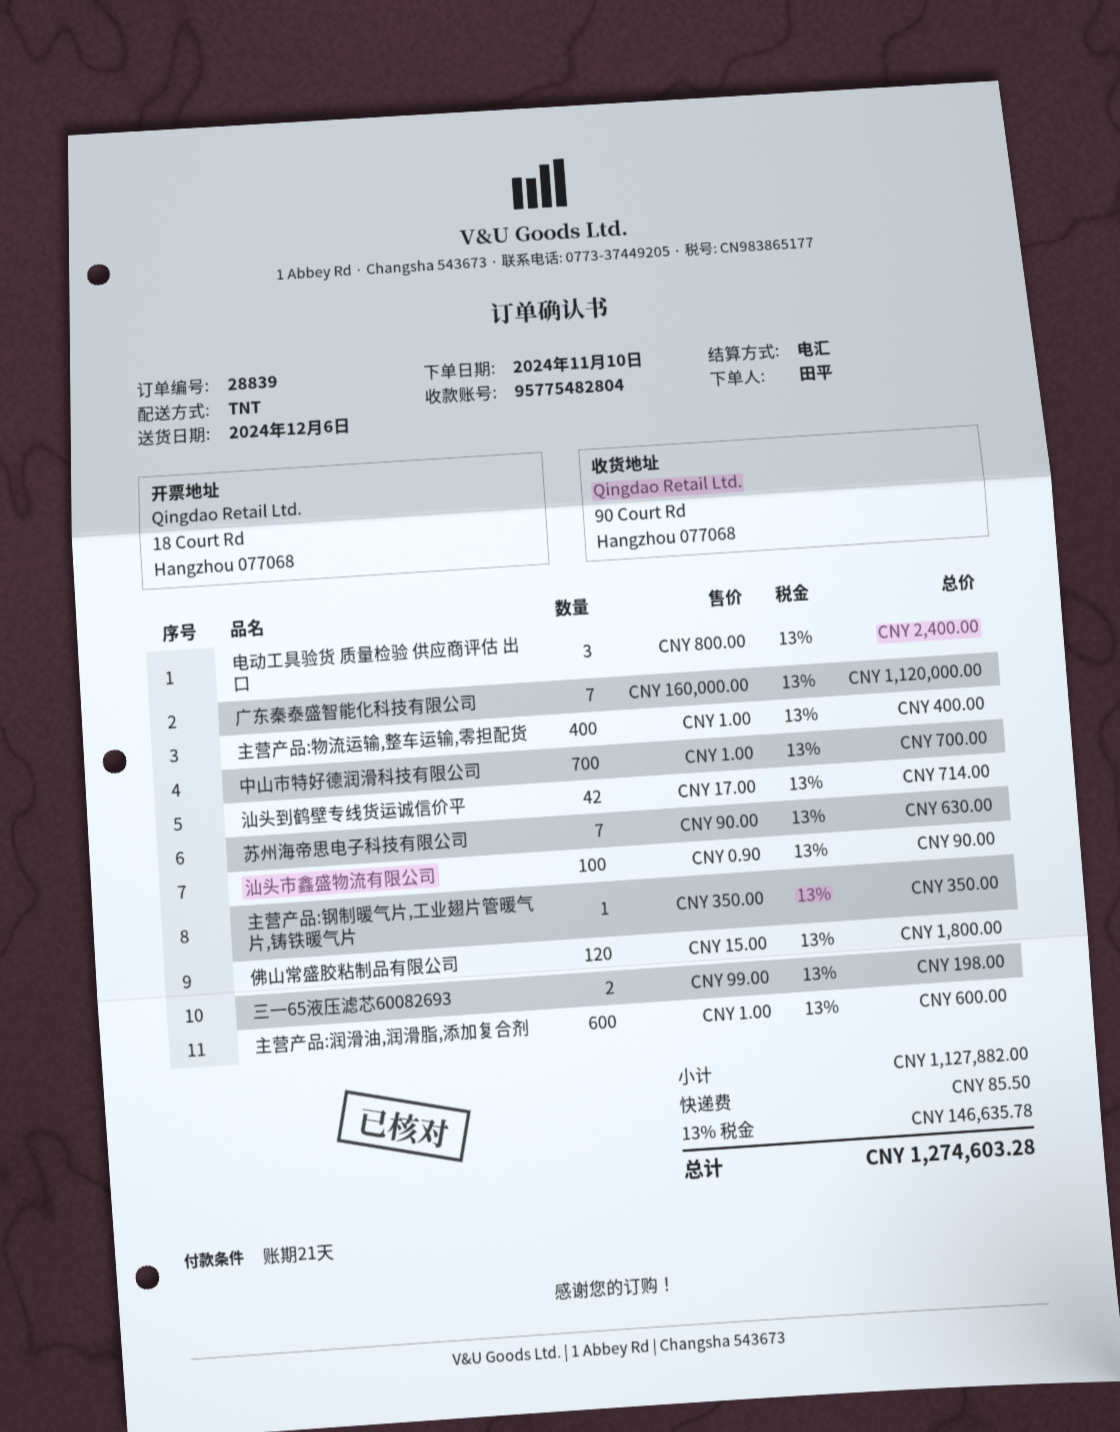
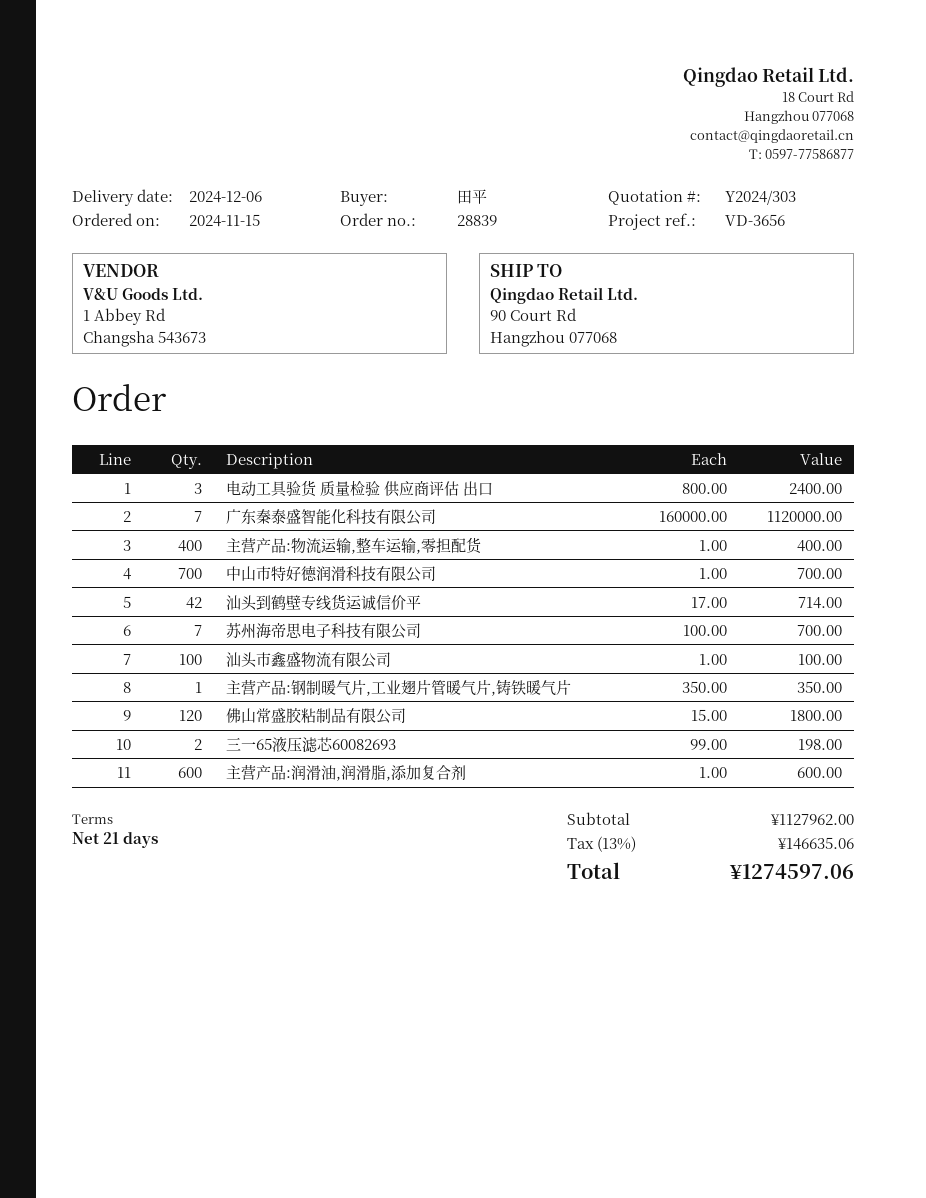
order date: 2024-11-10 -> 2024-11-15
苏州海帝思电子科技有限公司: 7 x 90.00 = 630.00 -> 7 x 100.00 = 700.00
汕头市鑫盛物流有限公司: 100 x 0.90 = 90.00 -> 100 x 1.00 = 100.00
subtotal: 1127882.00 -> 1127962.00
shipping: 85.50 -> none
tax: 13% = 146635.78 -> 13% = 146635.06
total: 1274603.28 -> 1274597.06

